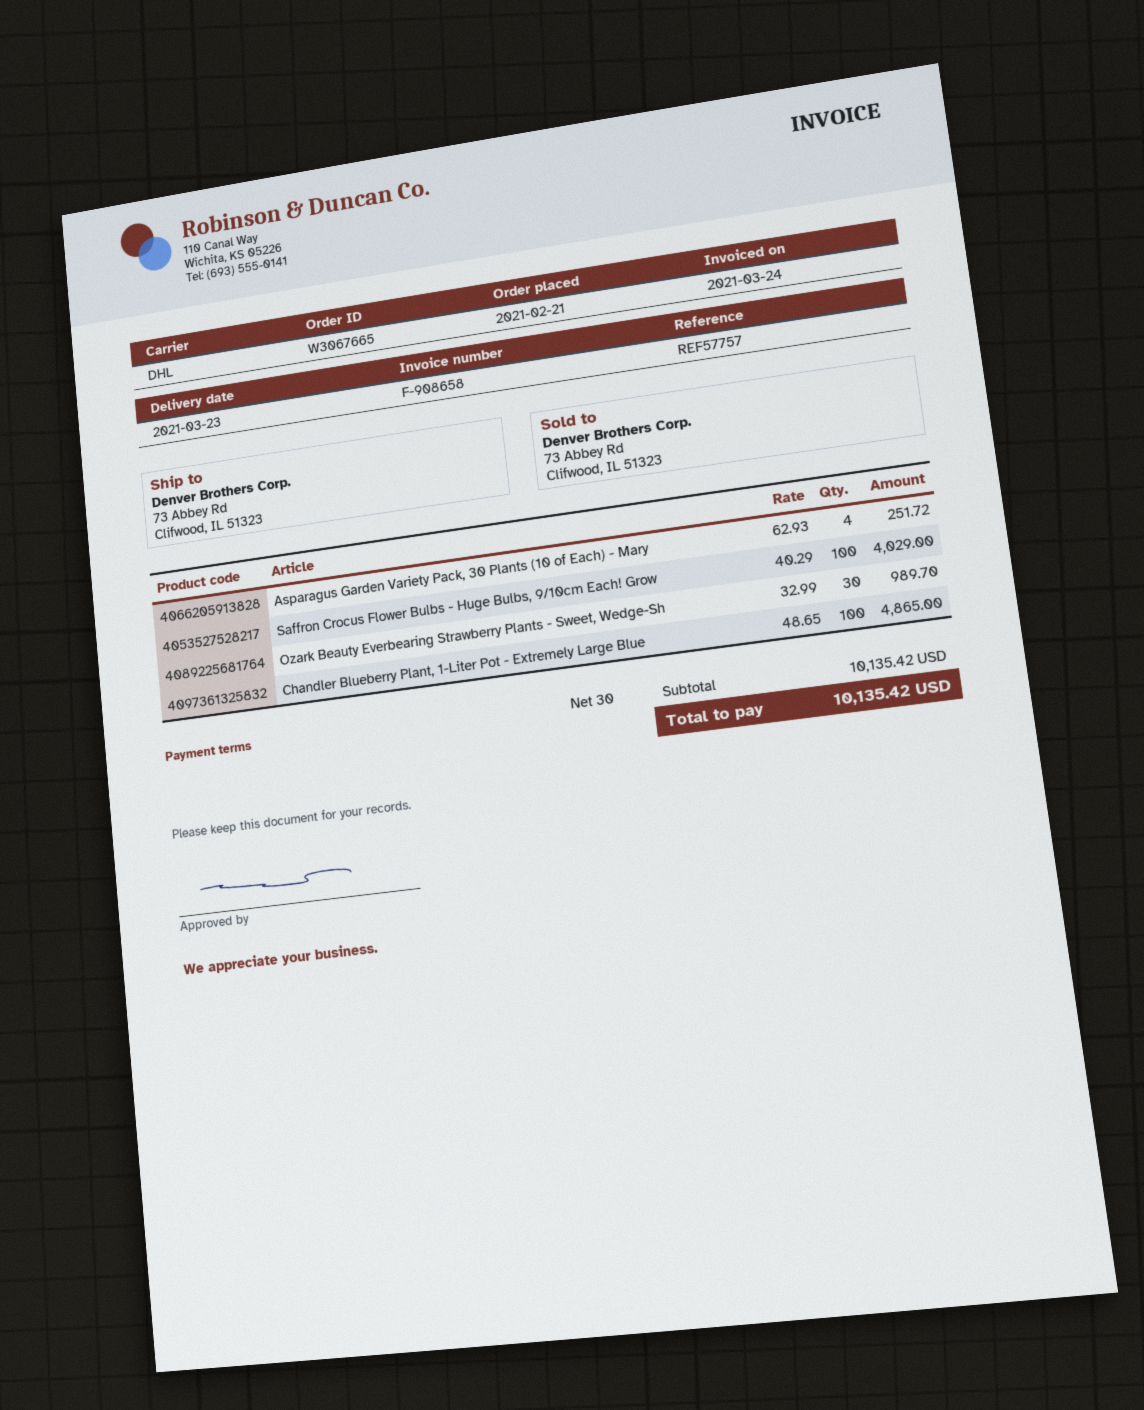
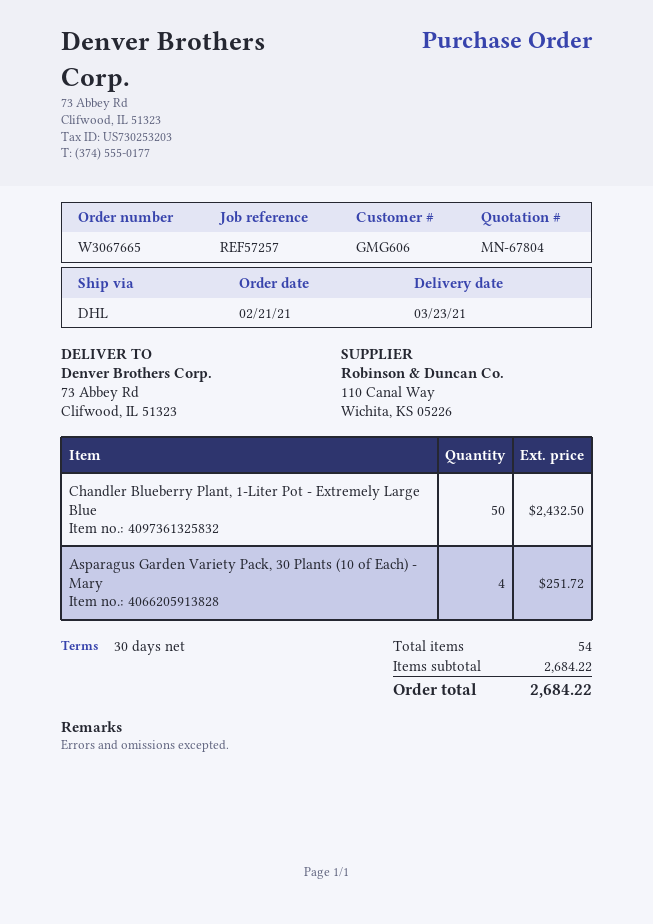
reference: REF57757 -> REF57257
Saffron Crocus Flower Bulbs - Huge Bulbs, 9/10cm Each! Grow: 100 for 4029.00 -> none
Ozark Beauty Everbearing Strawberry Plants - Sweet, Wedge-Sh: 30 for 989.70 -> none
Chandler Blueberry Plant, 1-Liter Pot - Extremely Large Blue: 100 for 4865.00 -> 50 for 2432.50
subtotal: 10135.42 -> 2684.22
total: 10135.42 -> 2684.22

